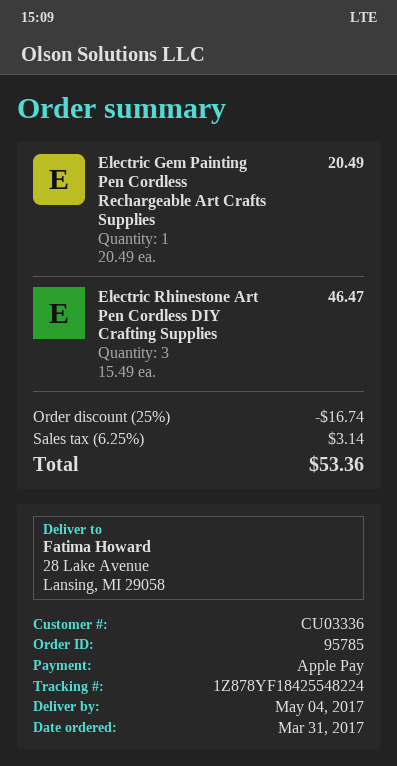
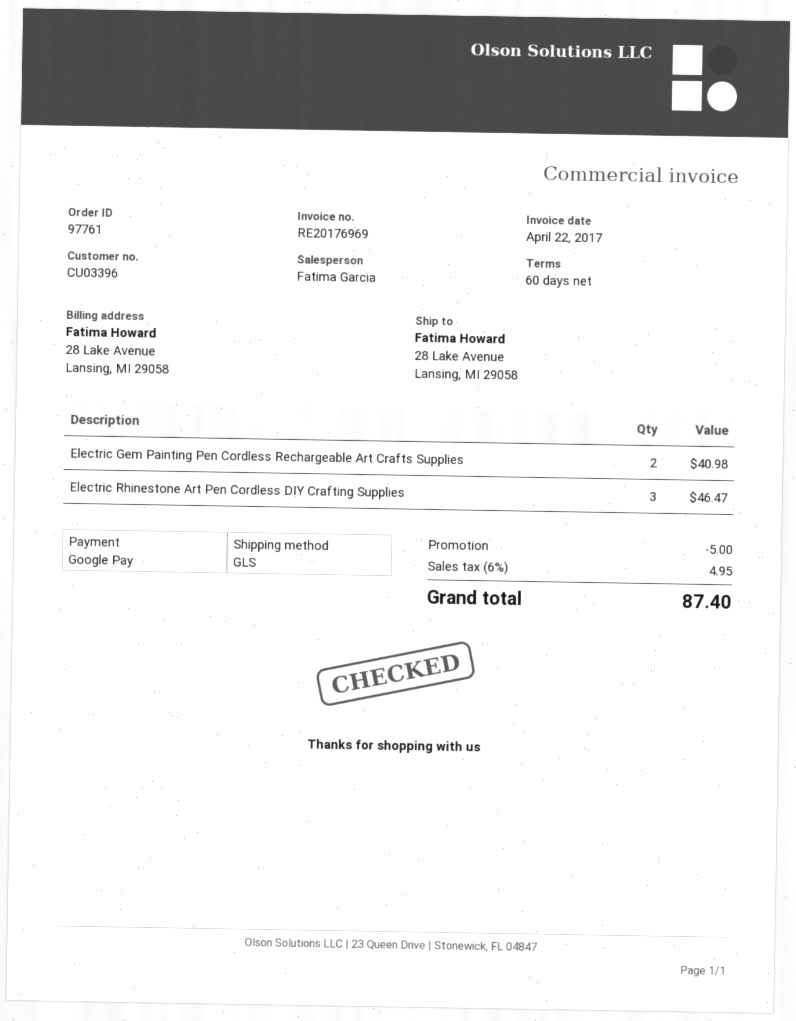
order number: 95785 -> 97761
customer number: CU03336 -> CU03396
payment method: Apple Pay -> Google Pay
Electric Gem Painting Pen Cordless Rechargeable Art Crafts Supplies: 1 for 20.49 -> 2 for 40.98
discount: 16.74 -> 5.00
tax: 6.25% = 3.14 -> 6% = 4.95
total: 53.36 -> 87.40

